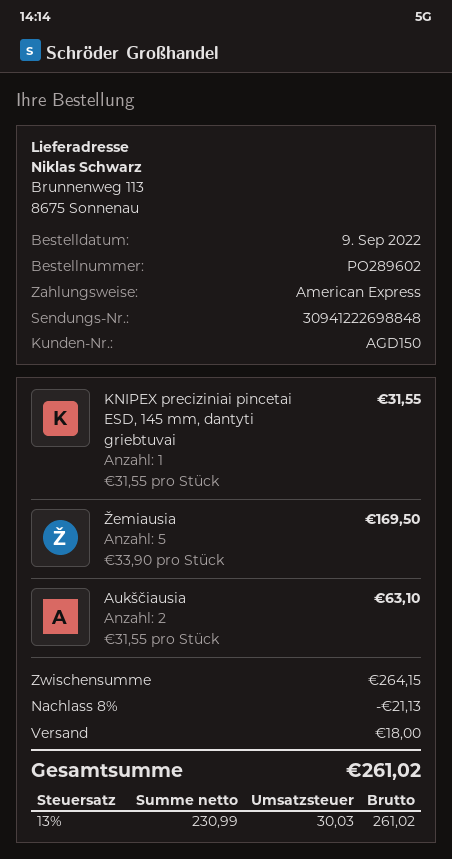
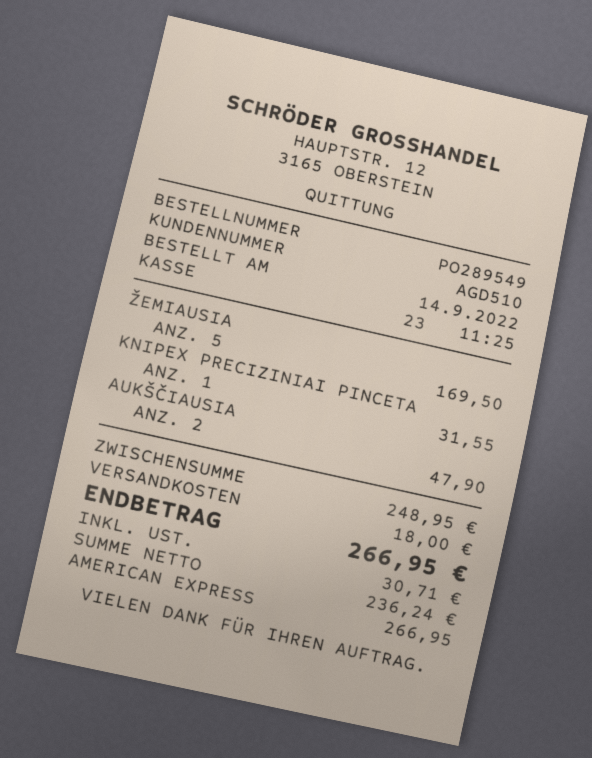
order number: PO289602 -> PO289549
order date: 2022-09-09 -> 2022-09-14
customer number: AGD150 -> AGD510
Aukščiausia: 2 for 63.10 -> 2 for 47.90
subtotal: 264.15 -> 248.95
discount: 8% = 21.13 -> none
net: 230.99 -> 236.24
tax: 30.03 -> 30.71
total: 261.02 -> 266.95

